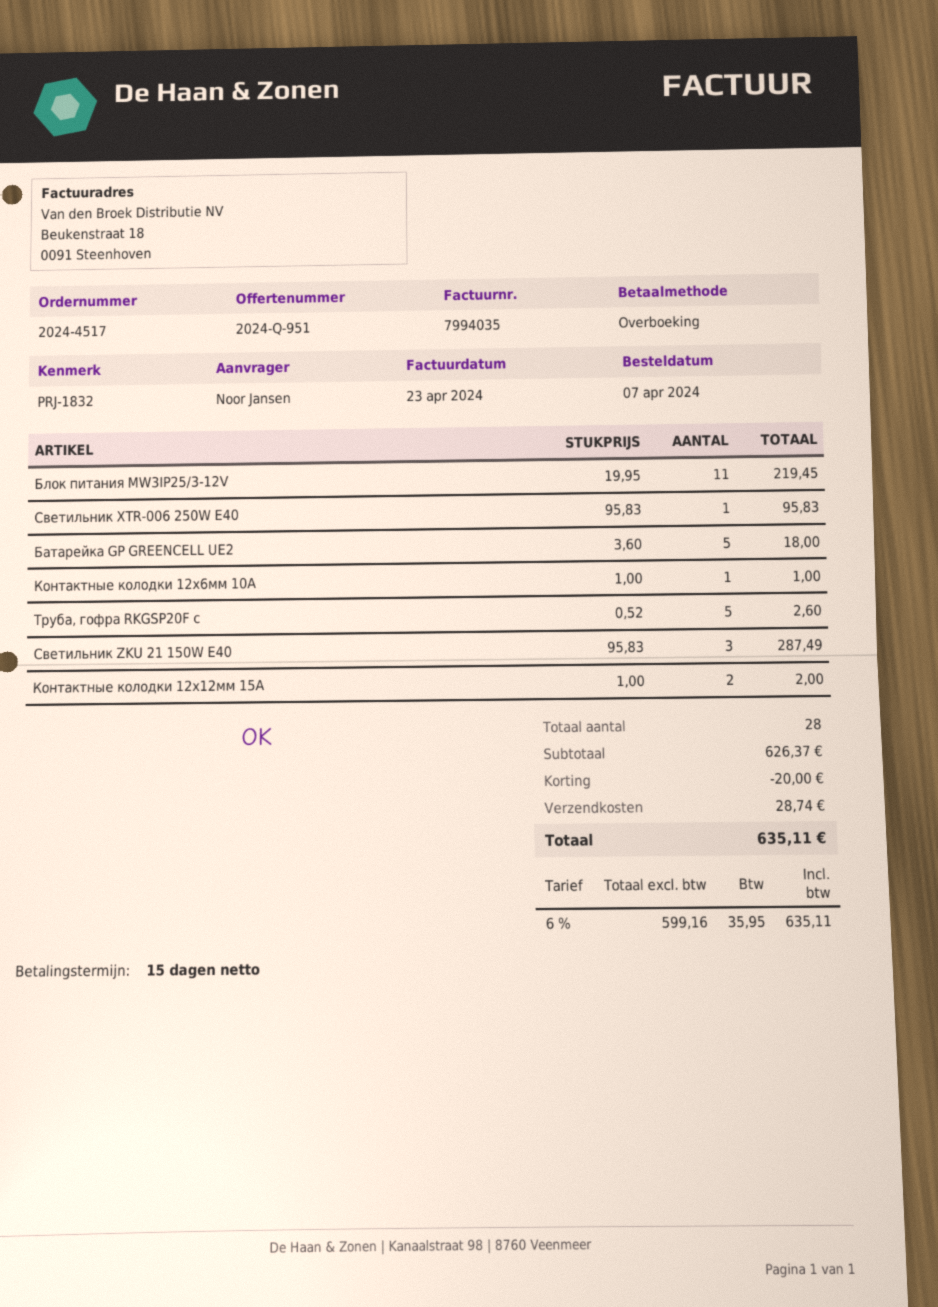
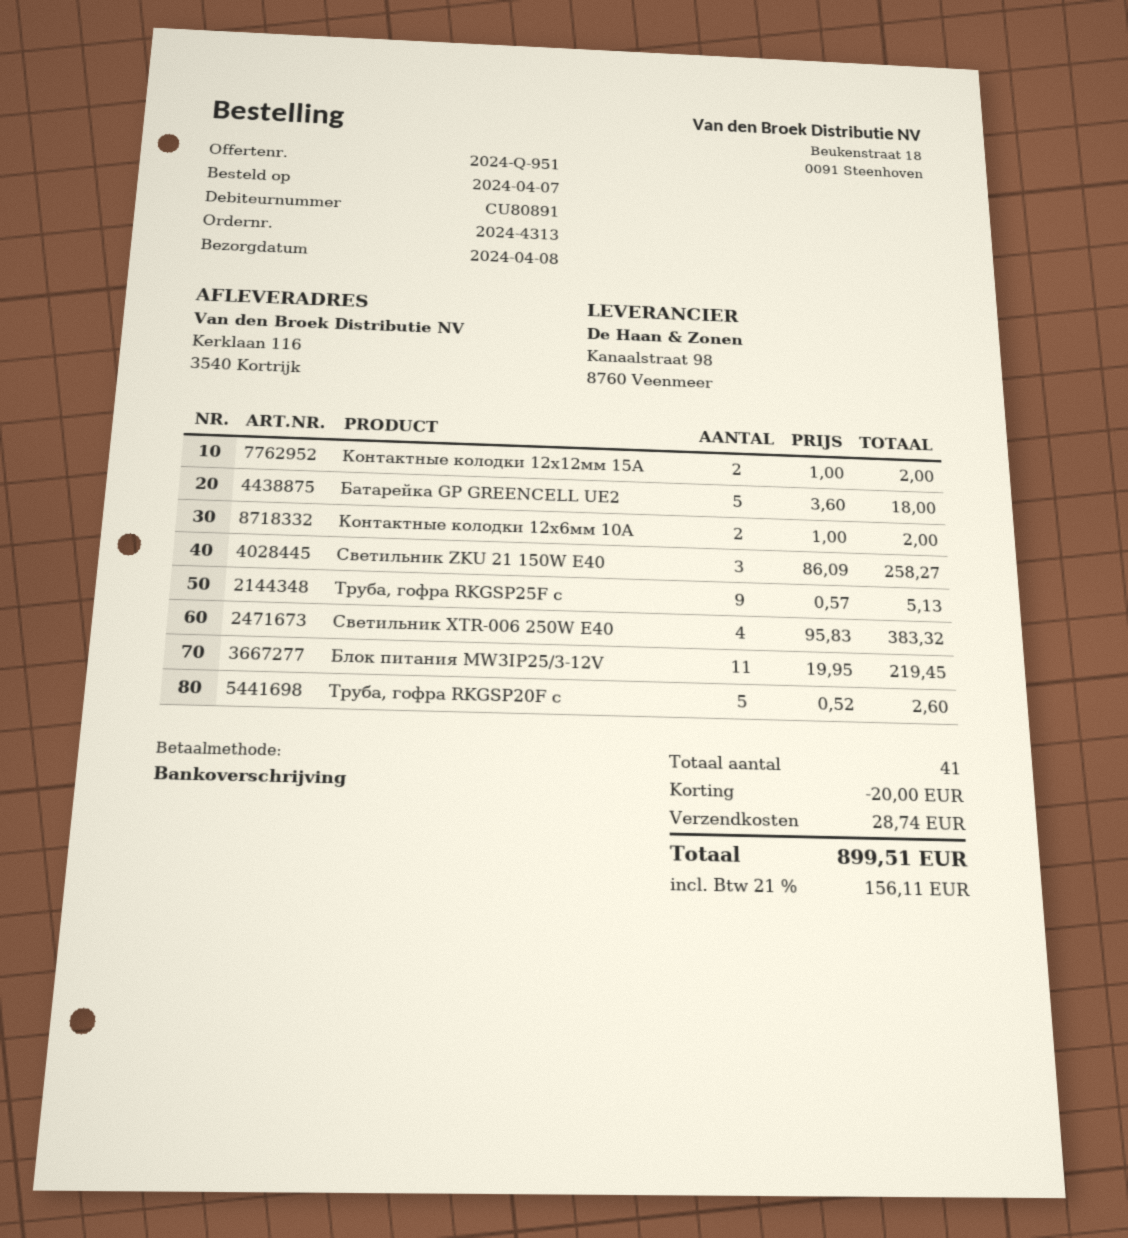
order number: 2024-4517 -> 2024-4313
Светильник XTR-006 250W E40: 1 x 95.83 = 95.83 -> 4 x 95.83 = 383.32
Контактные колодки 12x6мм 10A: 1 x 1.00 = 1.00 -> 2 x 1.00 = 2.00
Светильник ZKU 21 150W E40: 3 x 95.83 = 287.49 -> 3 x 86.09 = 258.27
Труба, гофра RKGSP25F с: none -> 9 x 0.57 = 5.13
total quantity: 28 -> 41
tax: 6% = 35.95 -> 21% = 156.11
total: 635.11 -> 899.51

